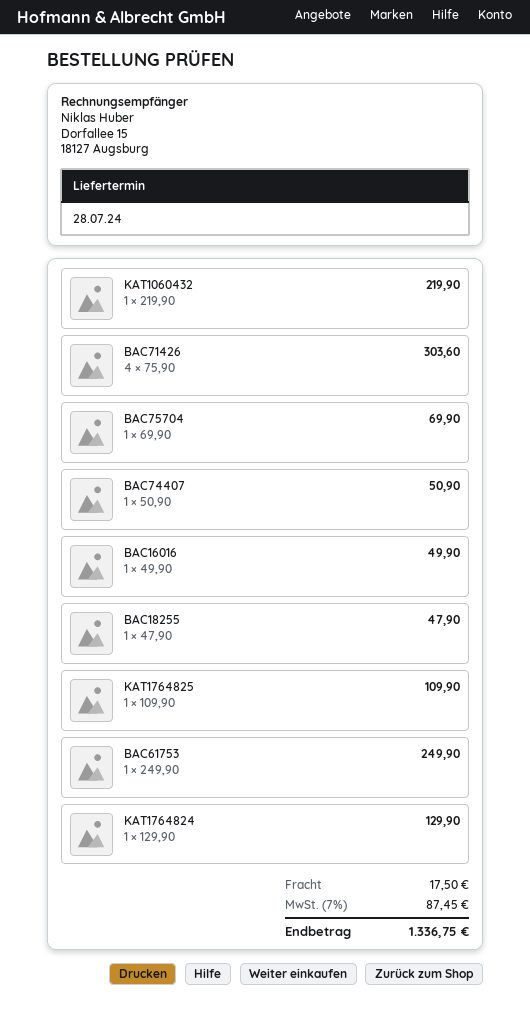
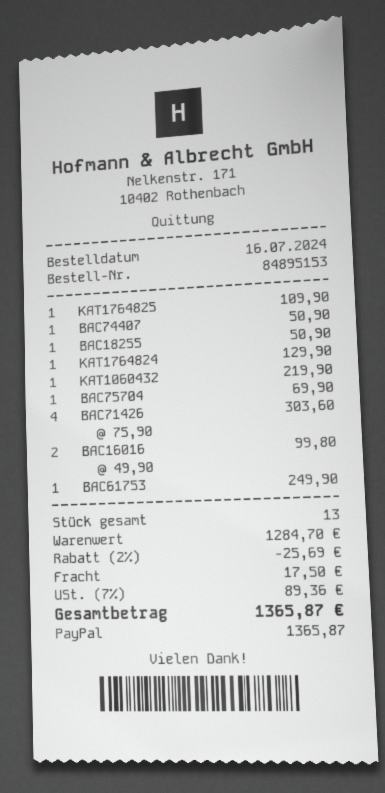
BAC16016: 1 x 49.90 = 49.90 -> 2 x 49.90 = 99.80
BAC18255: 1 x 47.90 = 47.90 -> 1 x 50.90 = 50.90
discount: none -> 2% = 25.69
tax: 7% = 87.45 -> 7% = 89.36
total: 1336.75 -> 1365.87

